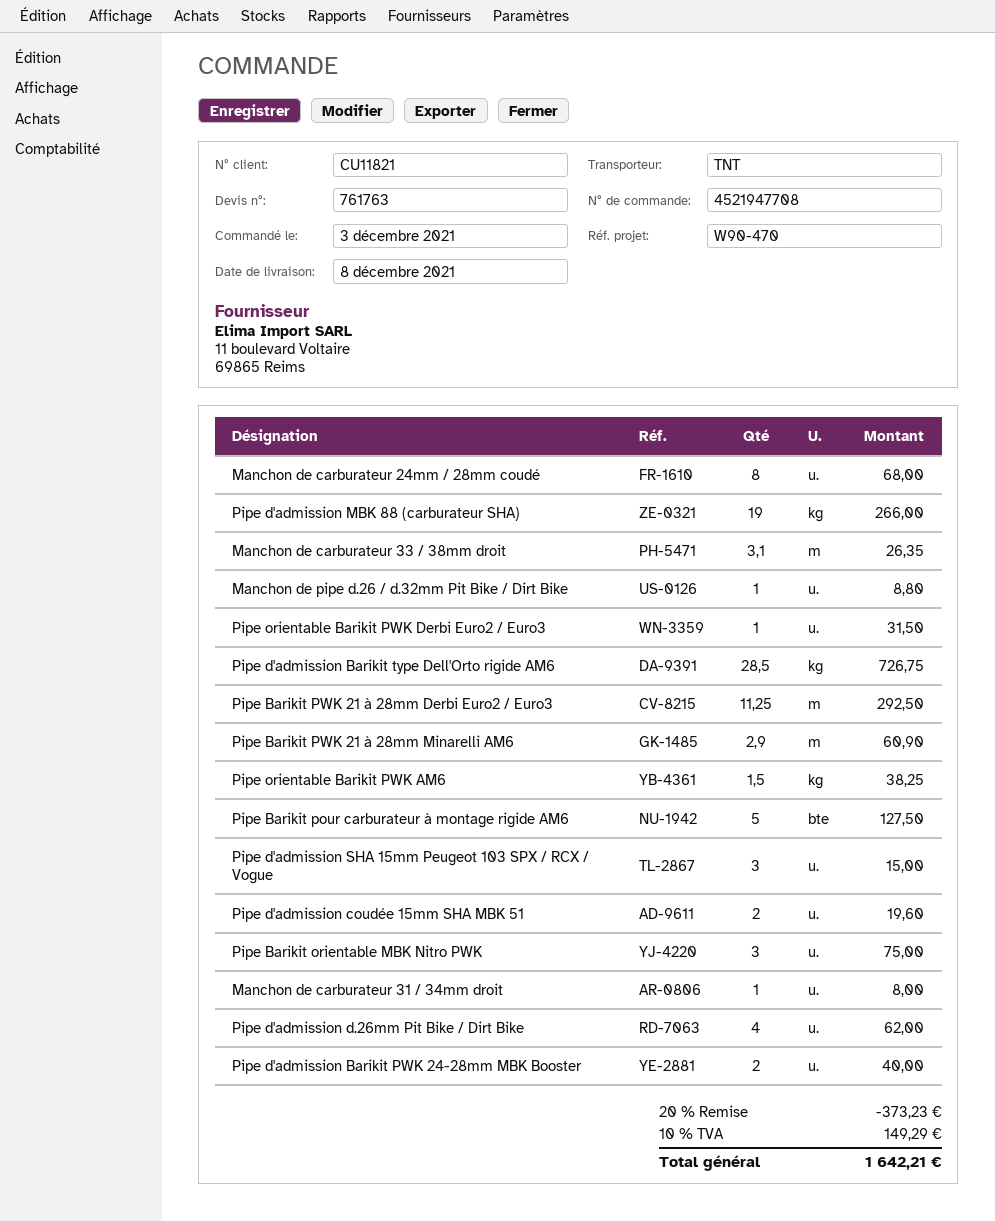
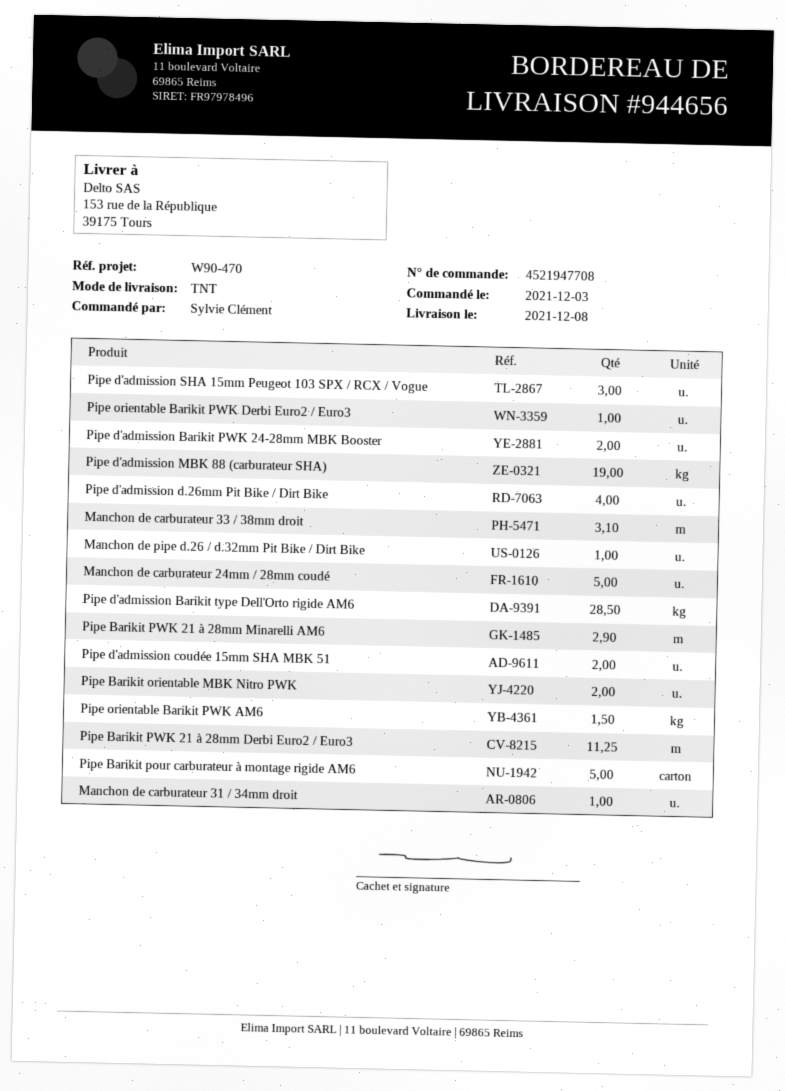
Manchon de carburateur 24mm / 28mm coudé: 8 -> 5
Pipe Barikit orientable MBK Nitro PWK: 3 -> 2

